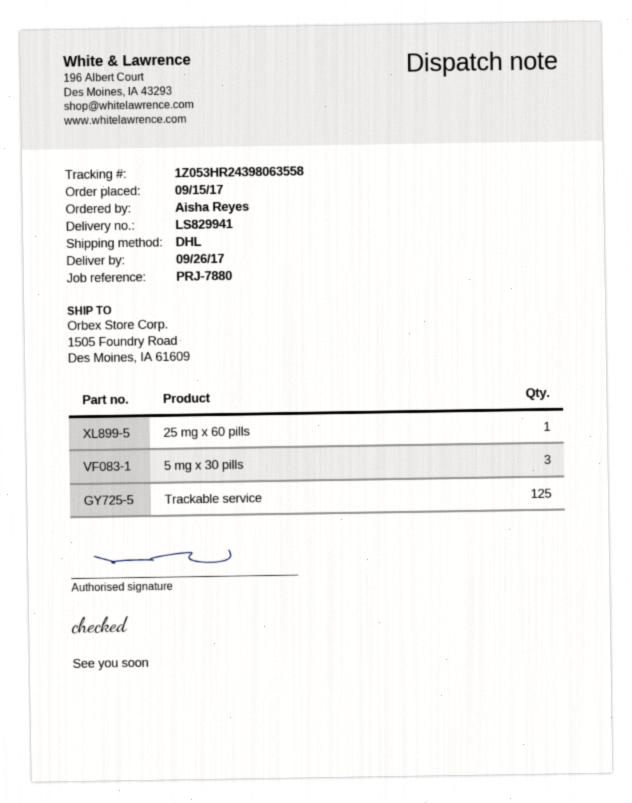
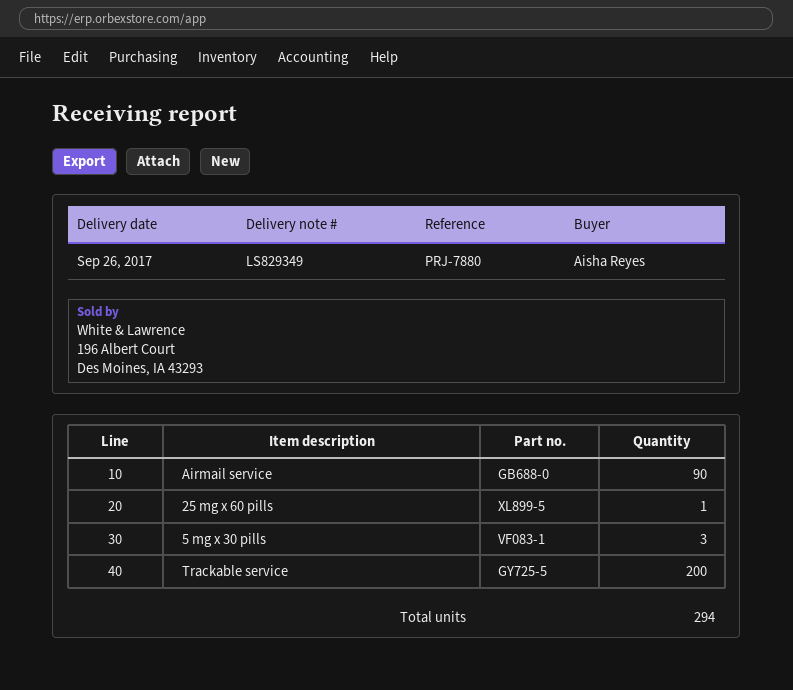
delivery note number: LS829941 -> LS829349
Trackable service: 125 -> 200
Airmail service: none -> 90

